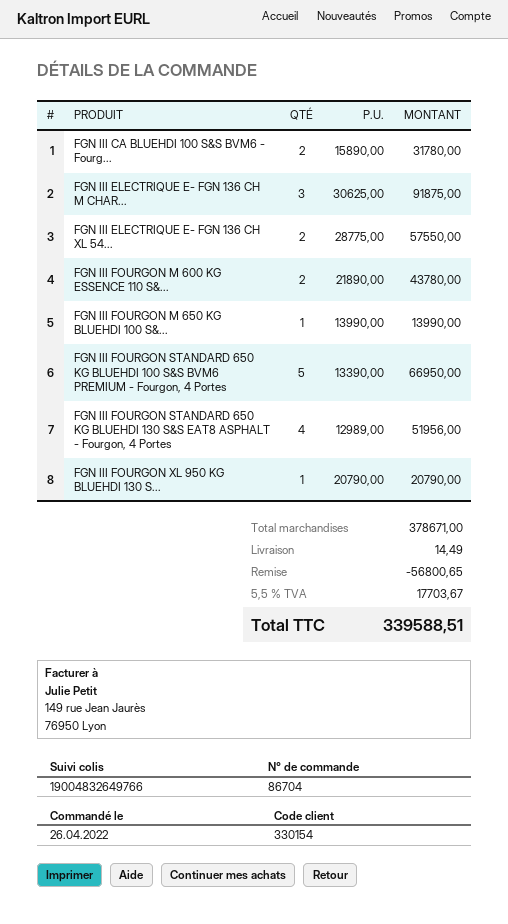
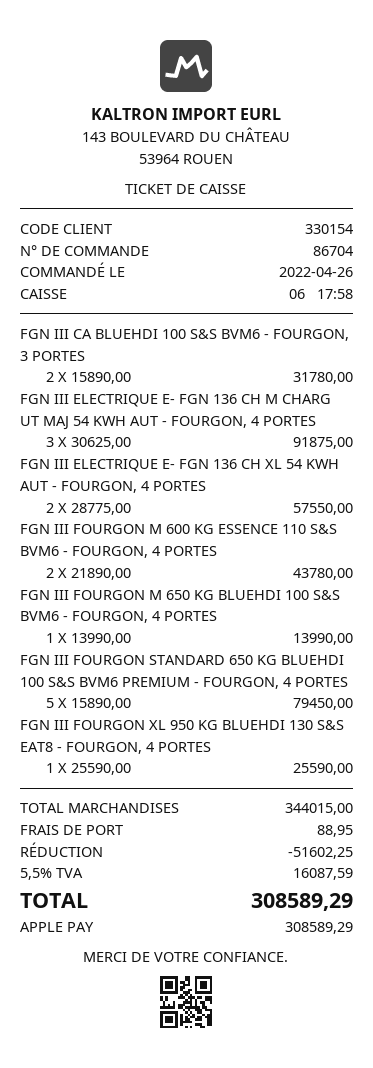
FGN III FOURGON STANDARD 650 KG BLUEHDI 100 S&S BVM6 PREMIUM - Fourgon, 4 Portes: 5 x 13390.00 = 66950.00 -> 5 x 15890.00 = 79450.00
FGN III FOURGON STANDARD 650 KG BLUEHDI 130 S&S EAT8 ASPHALT - Fourgon, 4 Portes: 4 x 12989.00 = 51956.00 -> none
FGN III FOURGON XL 950 KG BLUEHDI 130 S...: 1 x 20790.00 = 20790.00 -> 1 x 25590.00 = 25590.00
subtotal: 378671.00 -> 344015.00
discount: 56800.65 -> 51602.25
shipping: 14.49 -> 88.95
tax: 5.5% = 17703.67 -> 5.5% = 16087.59
total: 339588.51 -> 308589.29

